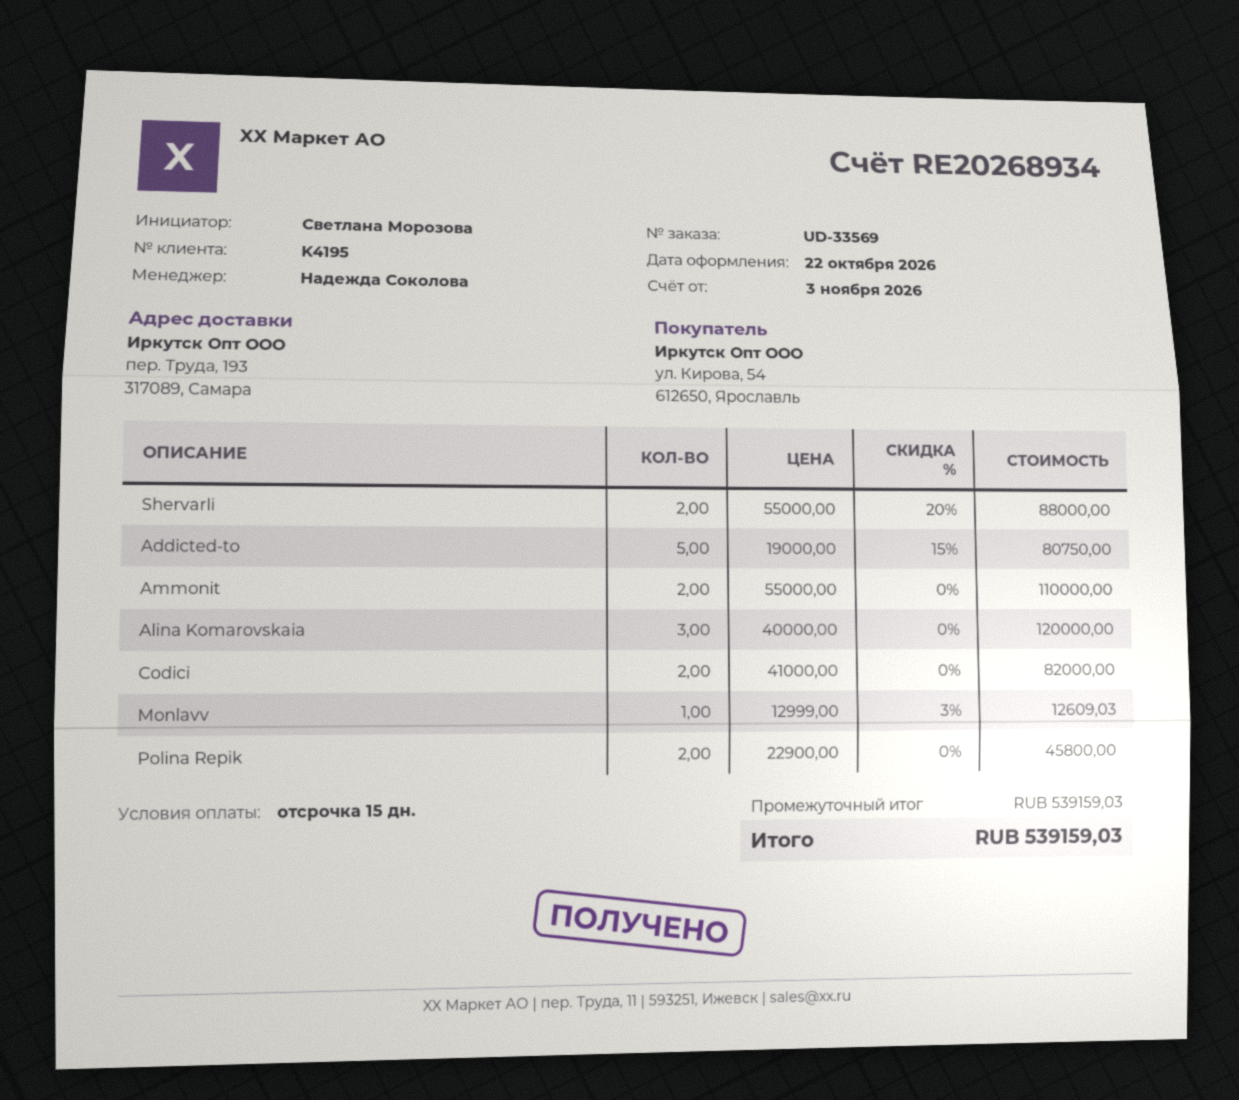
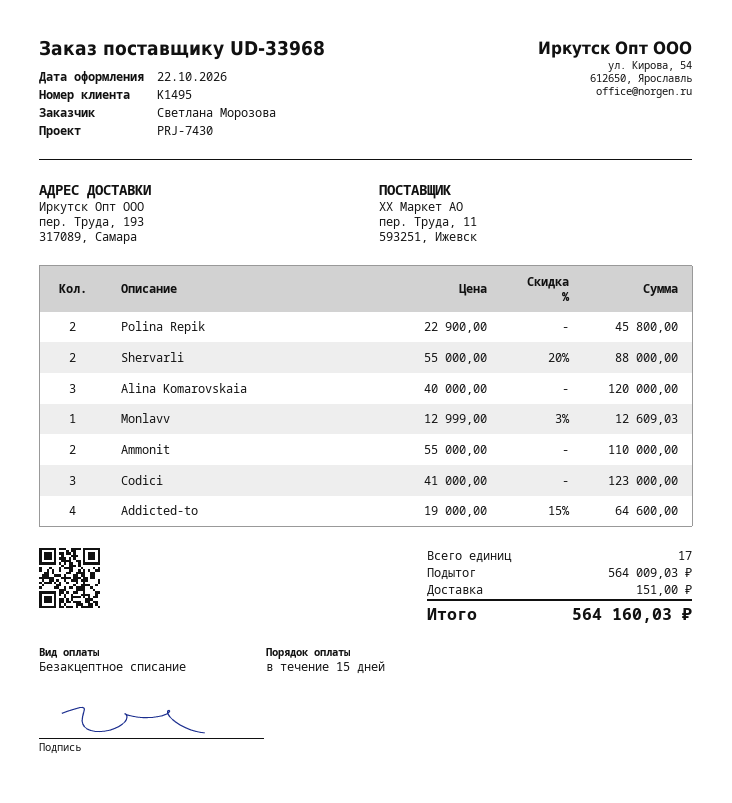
order number: UD-33569 -> UD-33968
customer number: K4195 -> K1495
Addicted-to: 5 x 19000.00 - 15% = 80750.00 -> 4 x 19000.00 - 15% = 64600.00
Codici: 2 x 41000.00 = 82000.00 -> 3 x 41000.00 = 123000.00
subtotal: 539159.03 -> 564009.03
shipping: none -> 151.00
total: 539159.03 -> 564160.03

